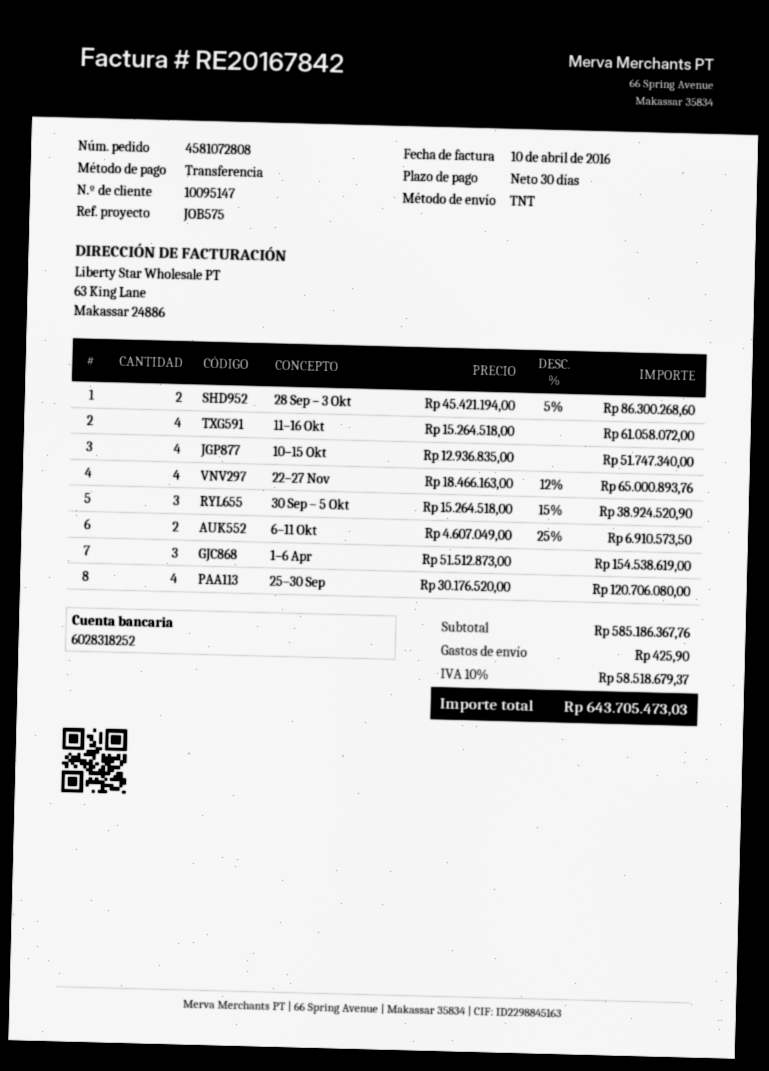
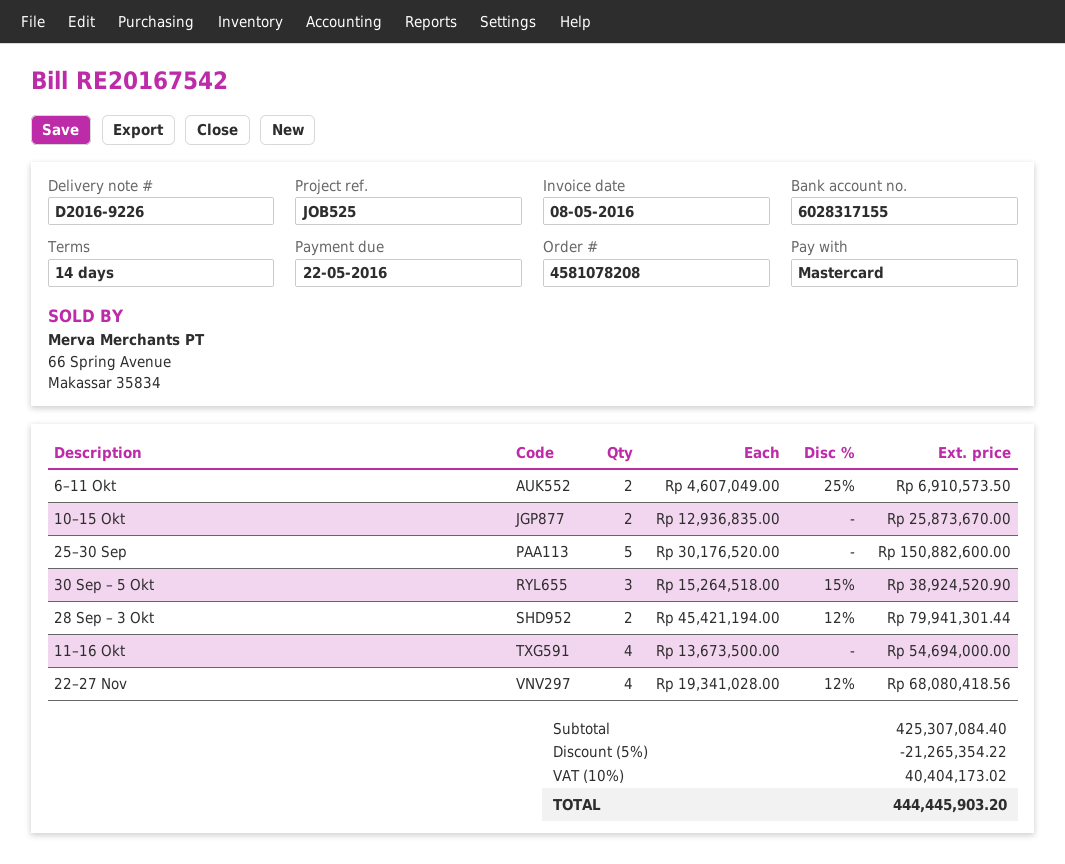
order number: 4581072808 -> 4581078208
invoice number: RE20167842 -> RE20167542
invoice date: 2016-04-10 -> 2016-05-08
payment terms: 30 days -> 14 days
reference: JOB575 -> JOB525
payment method: bank transfer -> Mastercard
bank account: 6028318252 -> 6028317155
28 Sep – 3 Okt: 2 x 45421194.00 - 5% = 86300268.60 -> 2 x 45421194.00 - 12% = 79941301.44
11–16 Okt: 4 x 15264518.00 = 61058072.00 -> 4 x 13673500.00 = 54694000.00
10–15 Okt: 4 x 12936835.00 = 51747340.00 -> 2 x 12936835.00 = 25873670.00
22–27 Nov: 4 x 18466163.00 - 12% = 65000893.76 -> 4 x 19341028.00 - 12% = 68080418.56
1–6 Apr: 3 x 51512873.00 = 154538619.00 -> none
25–30 Sep: 4 x 30176520.00 = 120706080.00 -> 5 x 30176520.00 = 150882600.00
subtotal: 585186367.76 -> 425307084.40
discount: none -> 5% = 21265354.22
shipping: 425.90 -> none
tax: 10% = 58518679.37 -> 10% = 40404173.02
total: 643705473.03 -> 444445903.20

